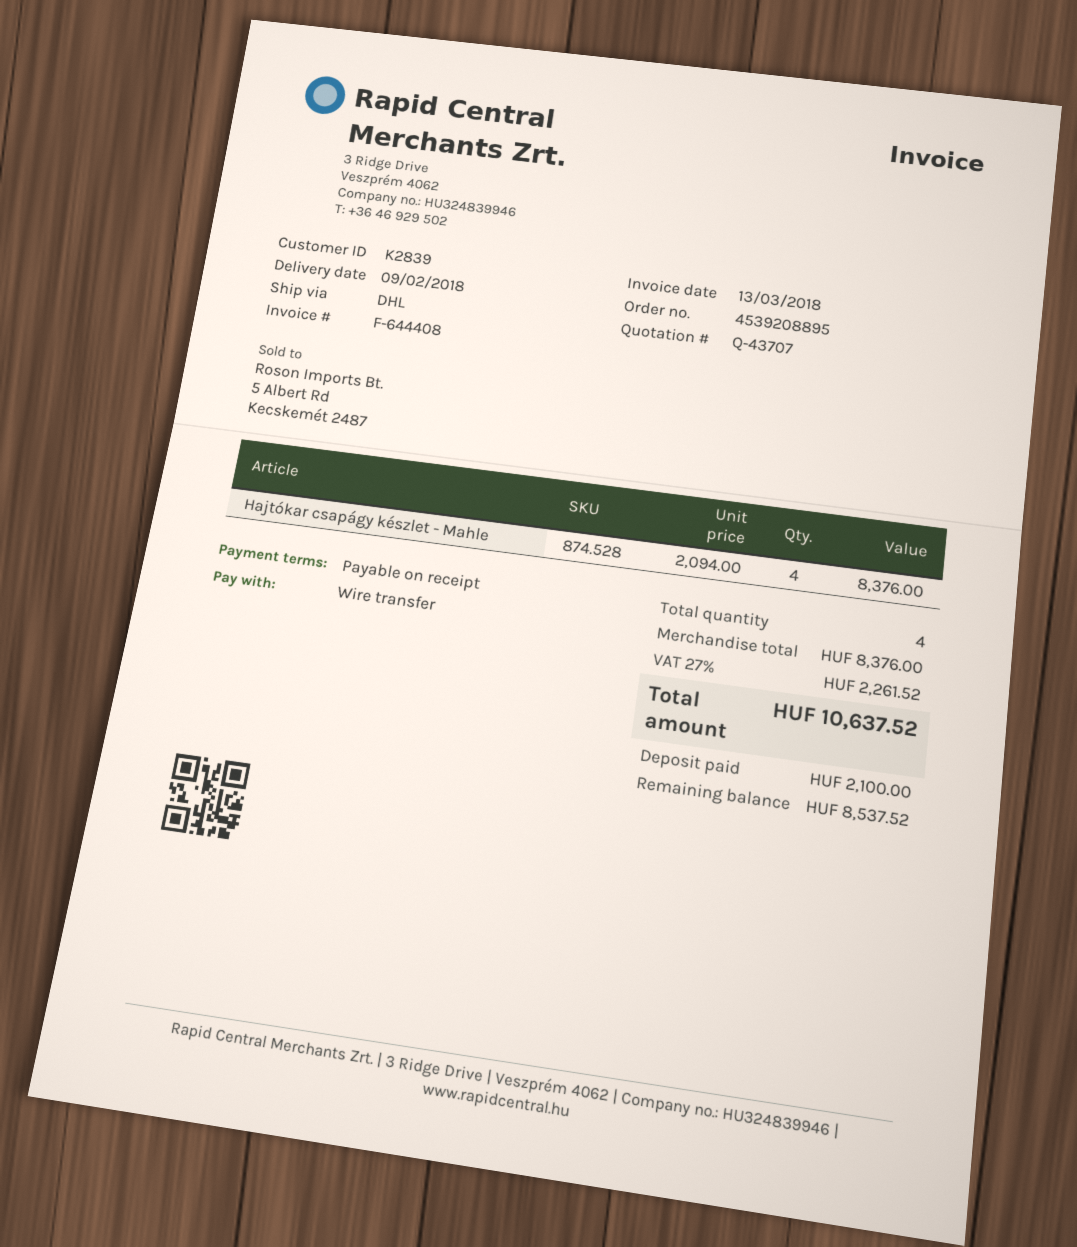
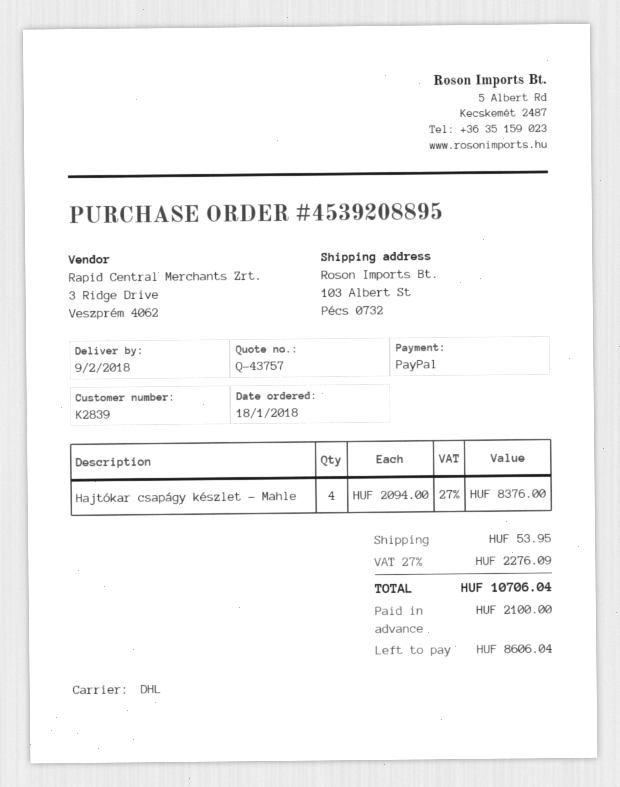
quote number: Q-43707 -> Q-43757
payment method: bank transfer -> PayPal
shipping: none -> 53.95
tax: 27% = 2261.52 -> 27% = 2276.09
total: 10637.52 -> 10706.04
balance: 8537.52 -> 8606.04

